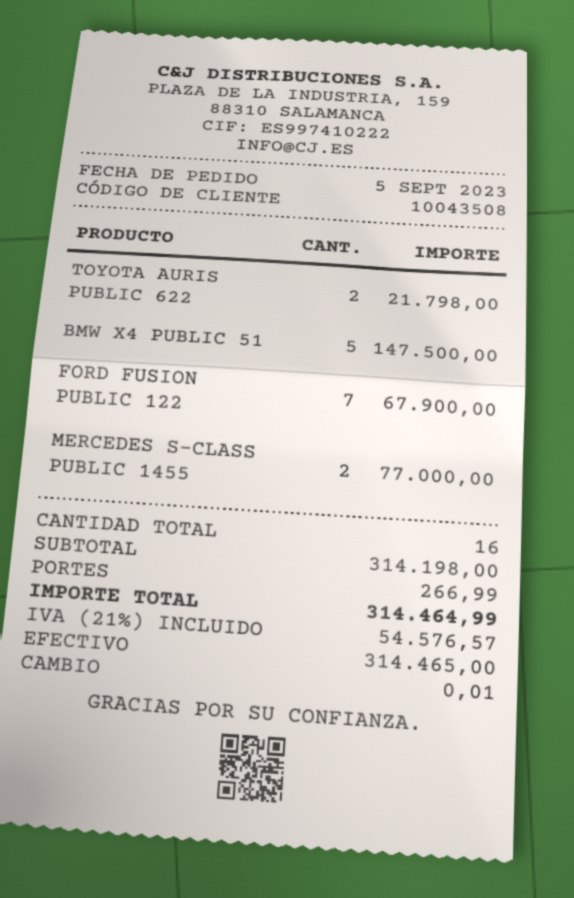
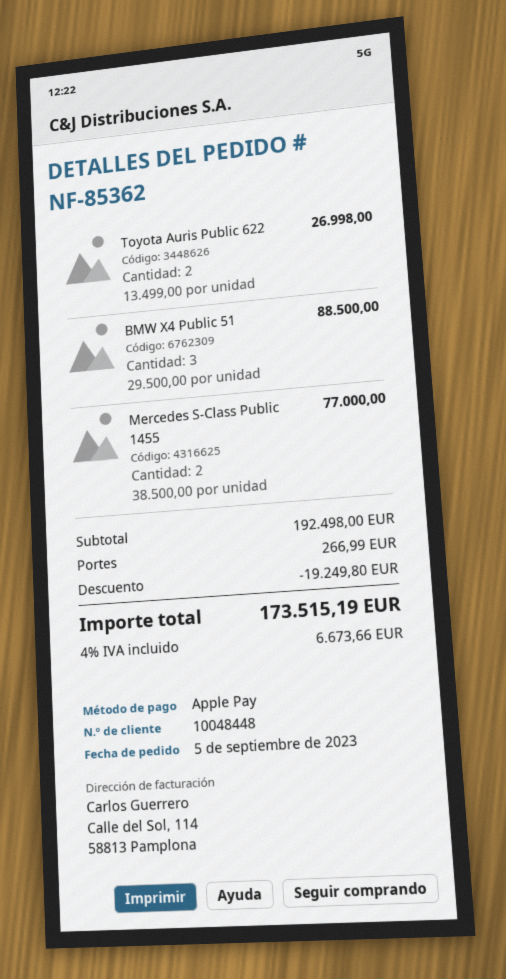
customer number: 10043508 -> 10048448
payment method: cash -> Apple Pay
TOYOTA AURIS PUBLIC 622: 2 for 21798.00 -> 2 for 26998.00
BMW X4 PUBLIC 51: 5 for 147500.00 -> 3 for 88500.00
FORD FUSION PUBLIC 122: 7 for 67900.00 -> none
subtotal: 314198.00 -> 192498.00
discount: none -> 19249.80
tax: 21% = 54576.57 -> 4% = 6673.66
total: 314464.99 -> 173515.19

